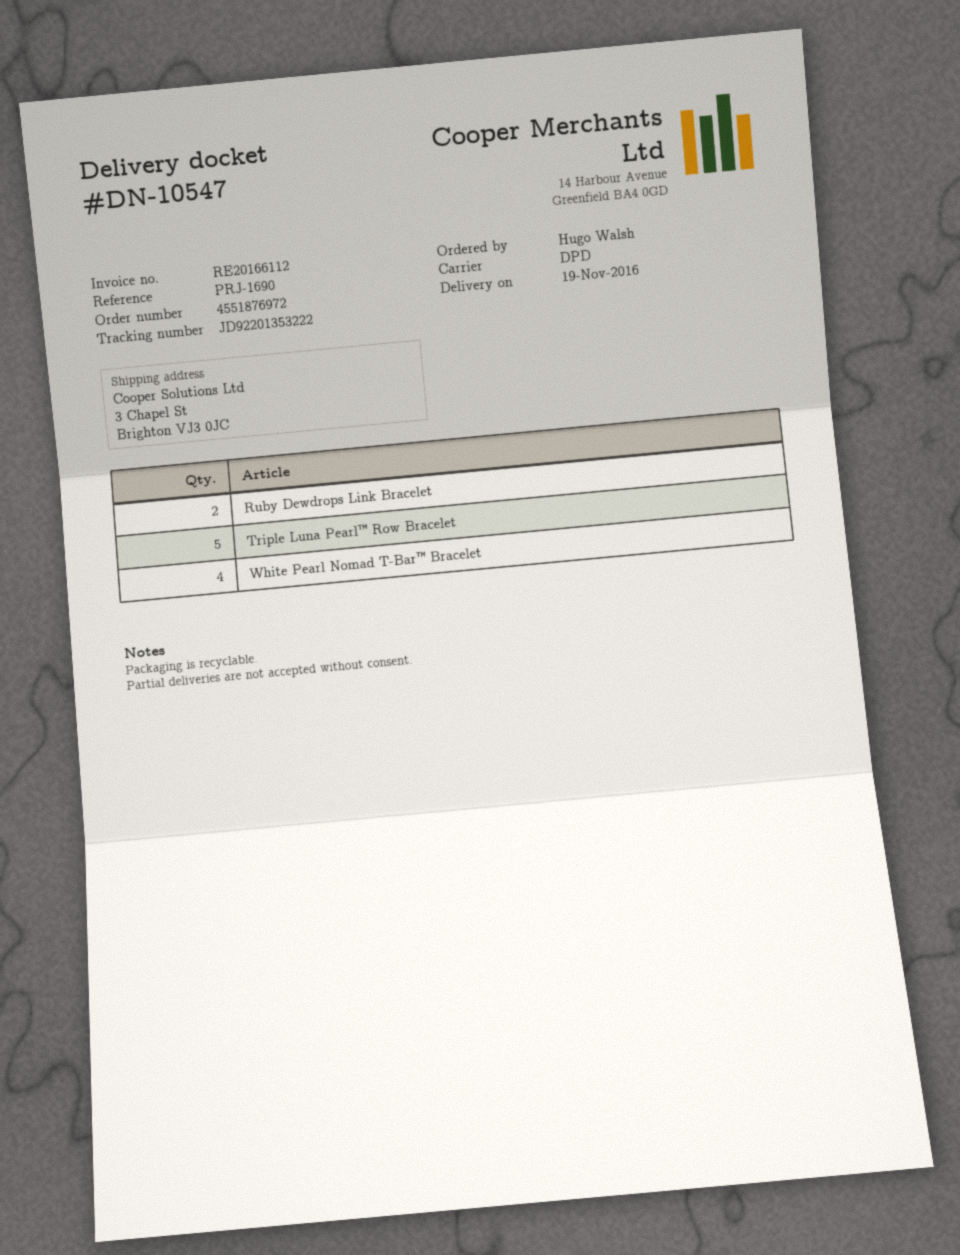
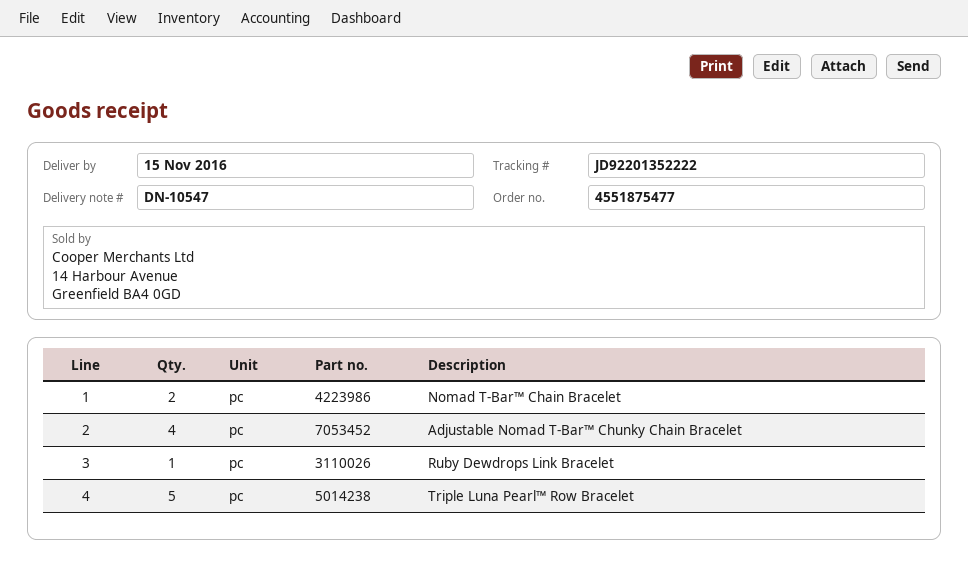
order number: 4551876972 -> 4551875477
delivery date: 2016-11-19 -> 2016-11-15
tracking number: JD92201353222 -> JD92201352222
Ruby Dewdrops Link Bracelet: 2 -> 1
White Pearl Nomad T-Bar™ Bracelet: 4 -> none
Nomad T-Bar™ Chain Bracelet: none -> 2
Adjustable Nomad T-Bar™ Chunky Chain Bracelet: none -> 4

